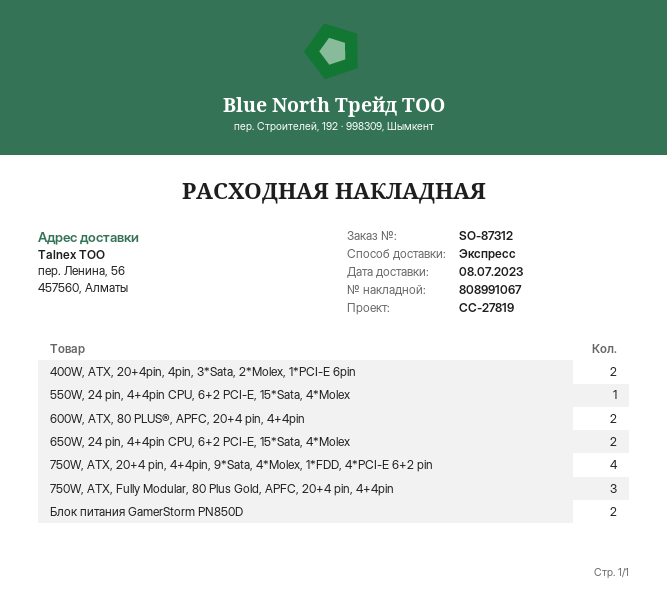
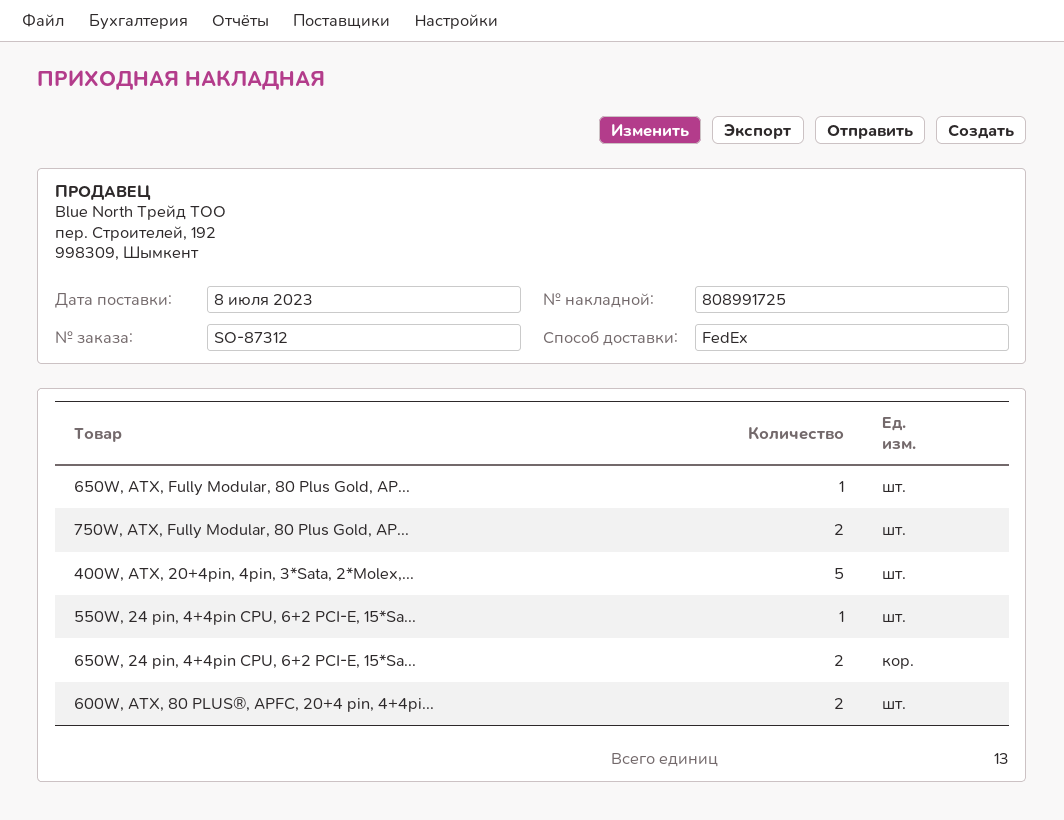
delivery note number: 808991067 -> 808991725
shipping method: express -> FedEx
400W, ATX, 20+4pin, 4pin, 3*Sata, 2*Molex, 1*PCI-E 6pin: 2 -> 5
750W, ATX, 20+4 pin, 4+4pin, 9*Sata, 4*Molex, 1*FDD, 4*PCI-E 6+2 pin: 4 -> none
750W, ATX, Fully Modular, 80 Plus Gold, APFC, 20+4 pin, 4+4pin: 3 -> 2
Блок питания GamerStorm PN850D: 2 -> none
650W, ATX, Fully Modular, 80 Plus Gold, AP...: none -> 1

